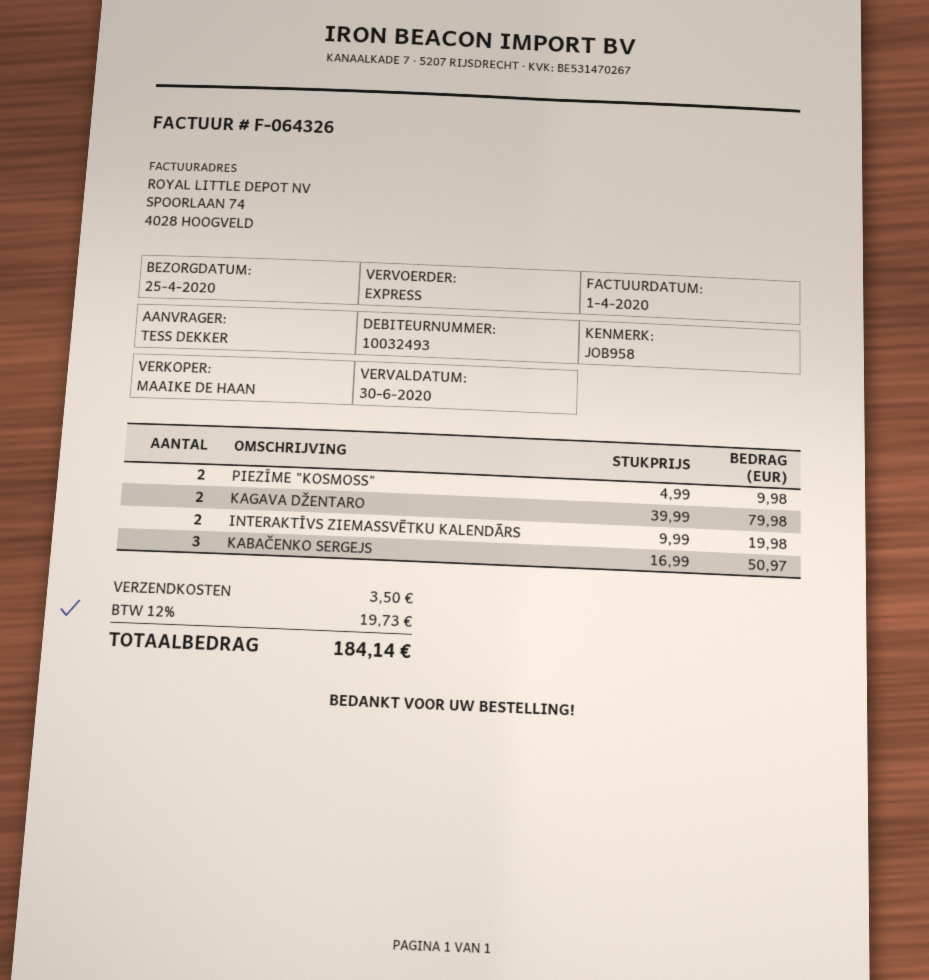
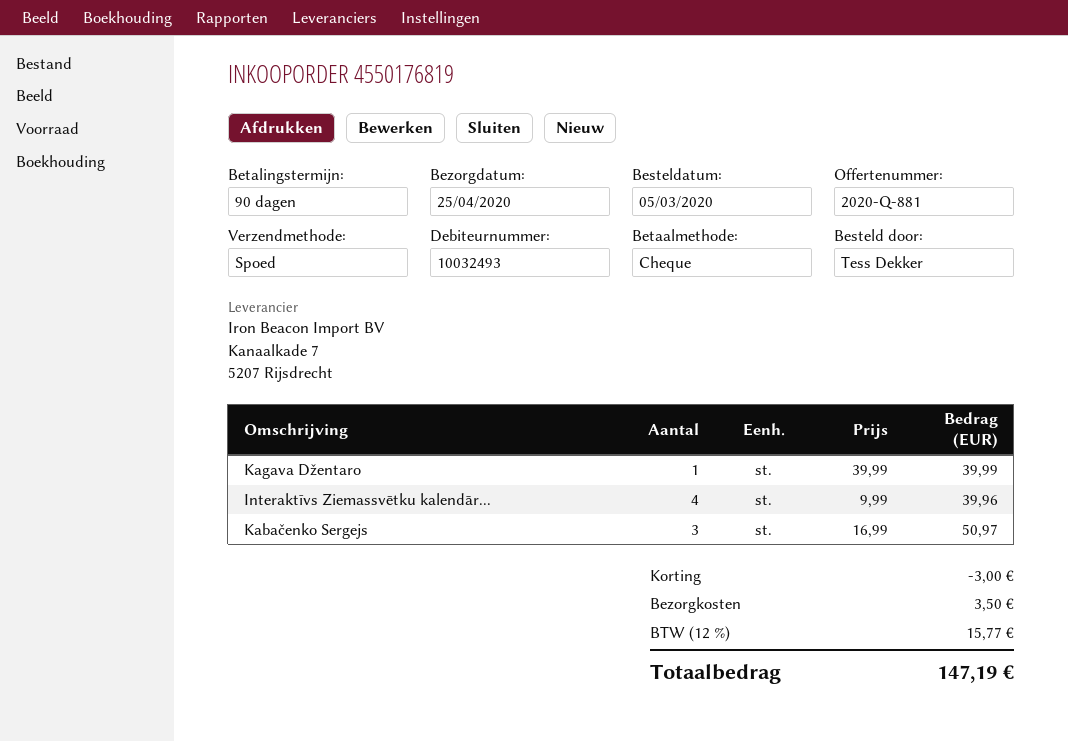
PIEZĪME "KOSMOSS": 2 x 4.99 = 9.98 -> none
KAGAVA DŽENTARO: 2 x 39.99 = 79.98 -> 1 x 39.99 = 39.99
INTERAKTĪVS ZIEMASSVĒTKU KALENDĀRS: 2 x 9.99 = 19.98 -> 4 x 9.99 = 39.96
discount: none -> 3.00
tax: 12% = 19.73 -> 12% = 15.77
total: 184.14 -> 147.19

